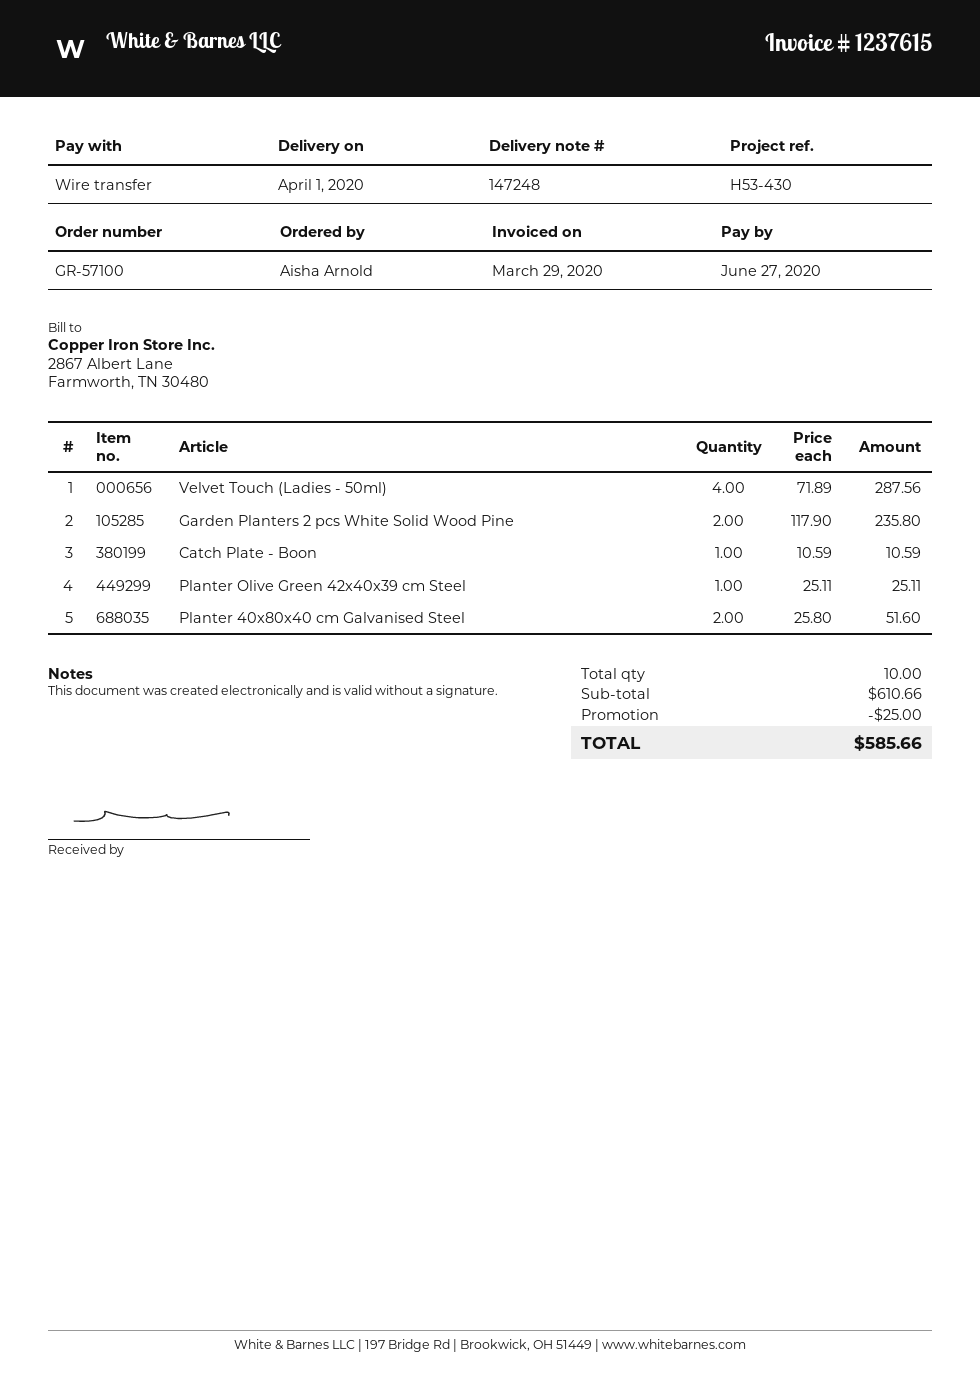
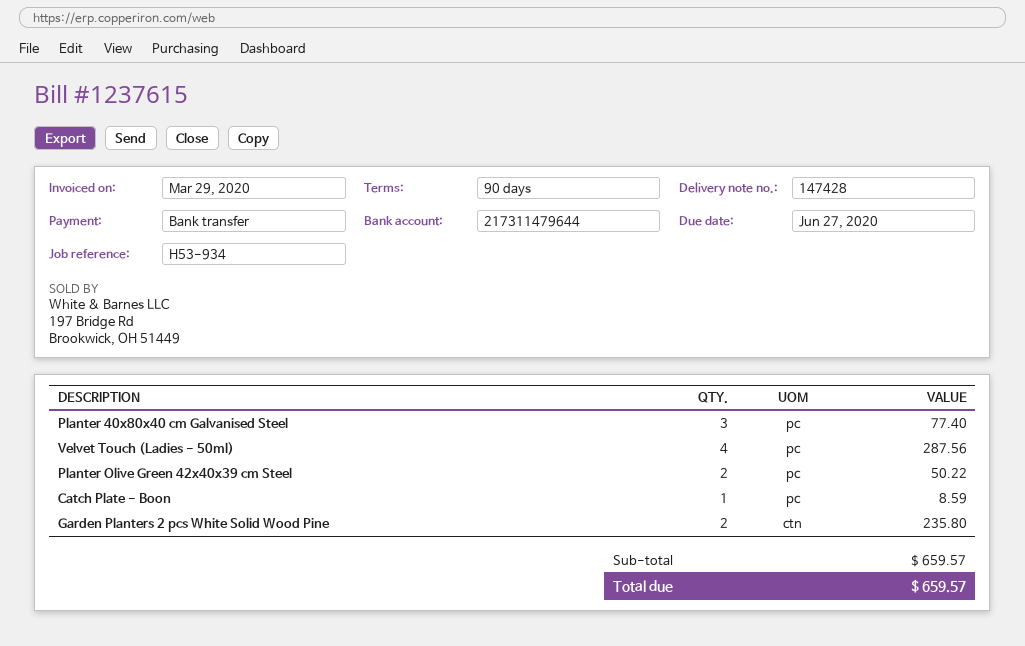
delivery note number: 147248 -> 147428
reference: H53-430 -> H53-934
Catch Plate - Boon: 1 for 10.59 -> 1 for 8.59
Planter Olive Green 42x40x39 cm Steel: 1 for 25.11 -> 2 for 50.22
Planter 40x80x40 cm Galvanised Steel: 2 for 51.60 -> 3 for 77.40
subtotal: 610.66 -> 659.57
discount: 25.00 -> none
total: 585.66 -> 659.57

